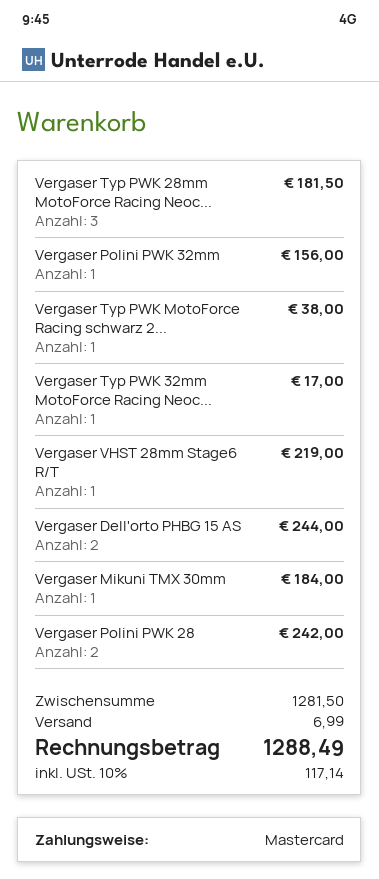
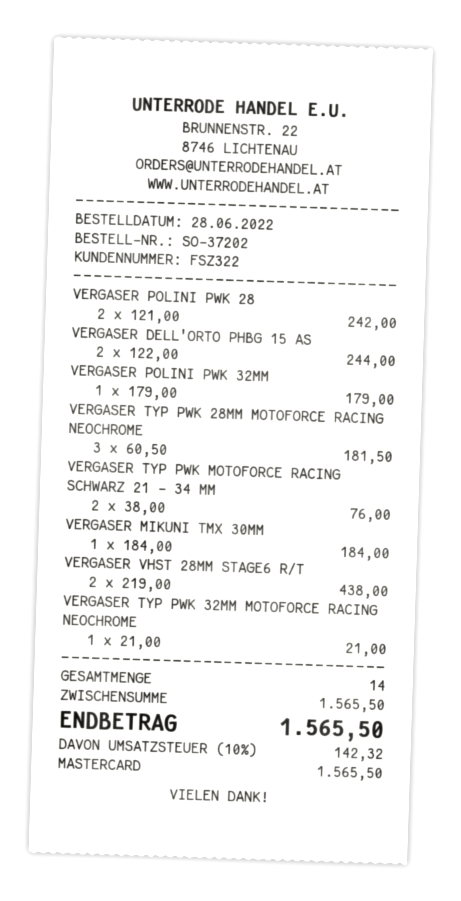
Vergaser Polini PWK 32mm: 1 for 156.00 -> 1 for 179.00
Vergaser Typ PWK MotoForce Racing schwarz 2...: 1 for 38.00 -> 2 for 76.00
Vergaser Typ PWK 32mm MotoForce Racing Neoc...: 1 for 17.00 -> 1 for 21.00
Vergaser VHST 28mm Stage6 R/T: 1 for 219.00 -> 2 for 438.00
subtotal: 1281.50 -> 1565.50
shipping: 6.99 -> none
tax: 10% = 117.14 -> 10% = 142.32
total: 1288.49 -> 1565.50

